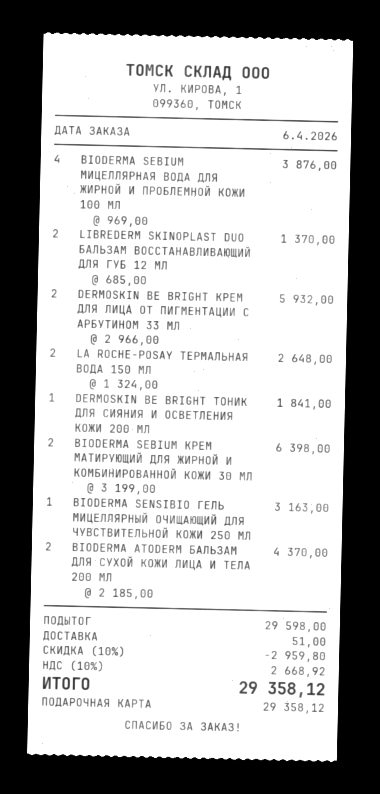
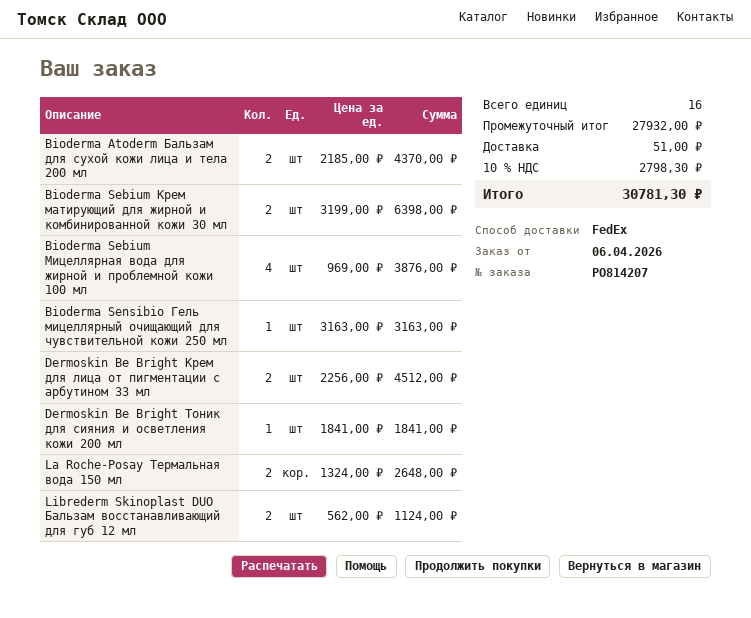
LIBREDERM SKINOPLAST DUO БАЛЬЗАМ ВОССТАНАВЛИВАЮЩИЙ ДЛЯ ГУБ 12 МЛ: 2 x 685.00 = 1370.00 -> 2 x 562.00 = 1124.00
DERMOSKIN BE BRIGHT КРЕМ ДЛЯ ЛИЦА ОТ ПИГМЕНТАЦИИ С АРБУТИНОМ 33 МЛ: 2 x 2966.00 = 5932.00 -> 2 x 2256.00 = 4512.00
subtotal: 29598.00 -> 27932.00
discount: 10% = 2959.80 -> none
tax: 10% = 2668.92 -> 10% = 2798.30
total: 29358.12 -> 30781.30

